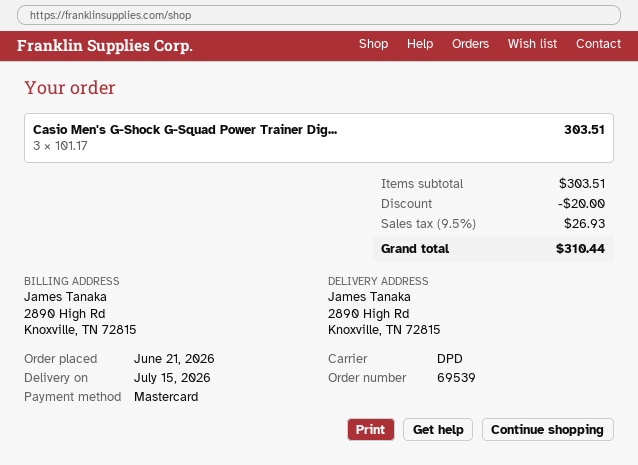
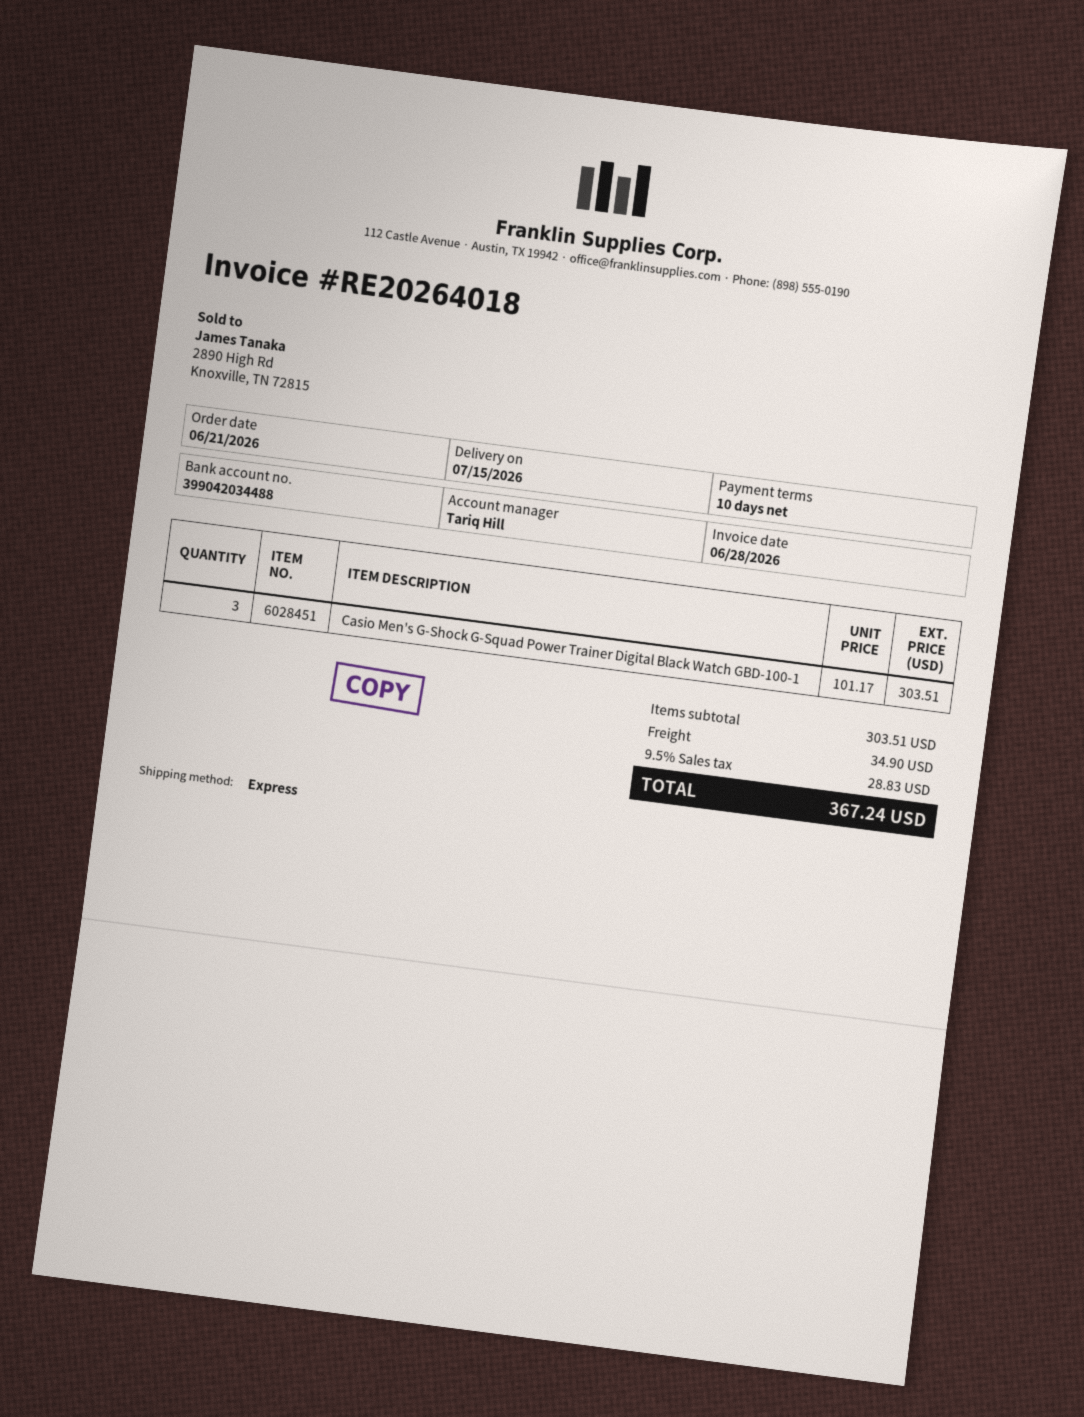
shipping method: DPD -> express
discount: 20.00 -> none
shipping: none -> 34.90
tax: 9.5% = 26.93 -> 9.5% = 28.83
total: 310.44 -> 367.24

